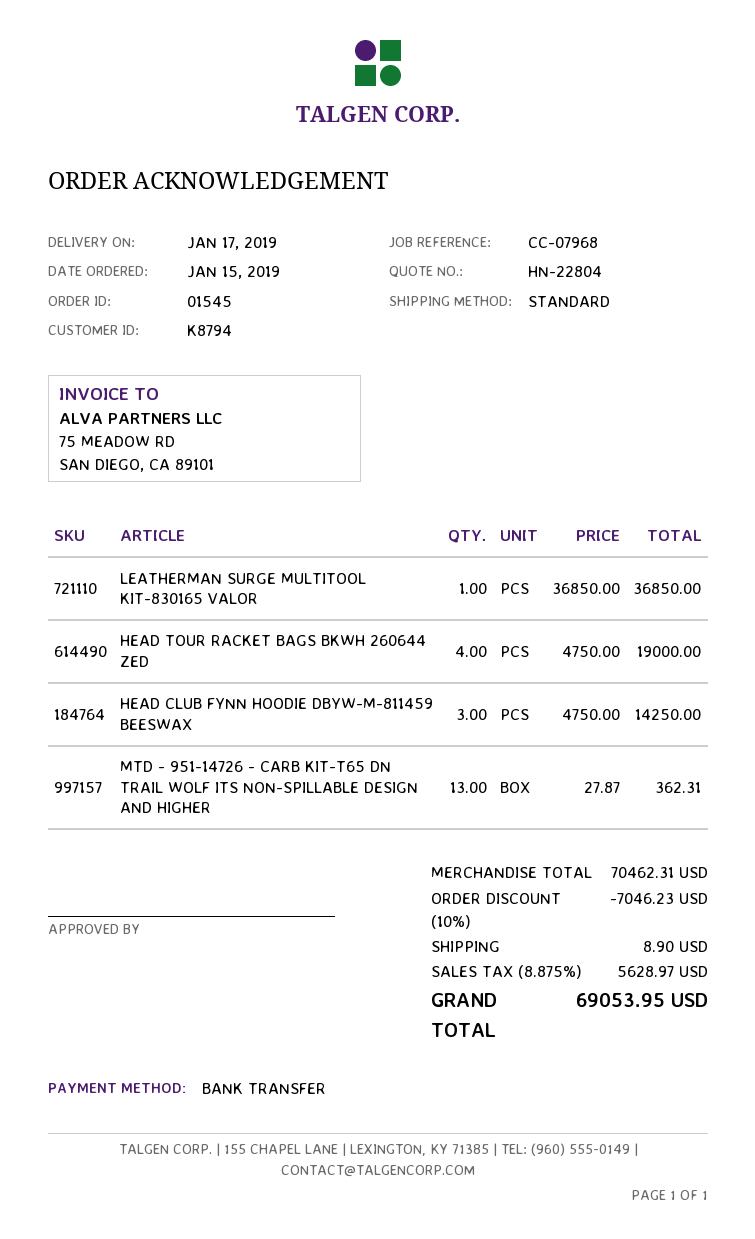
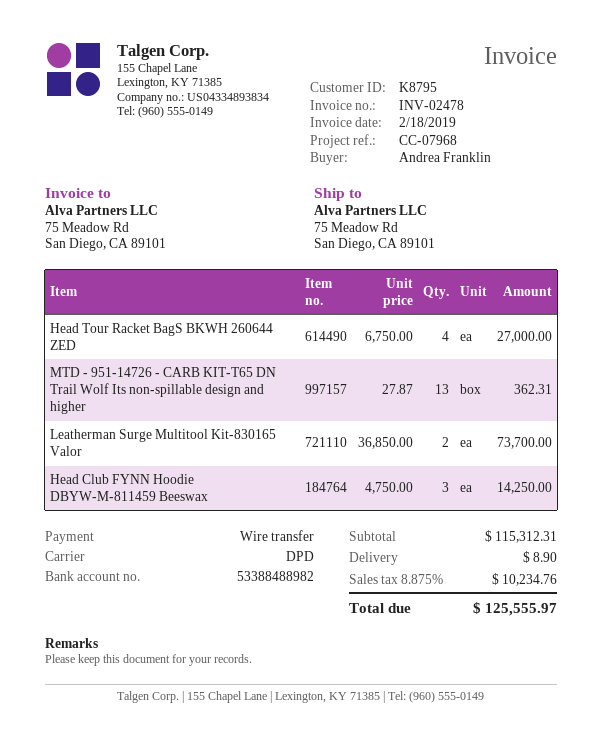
customer number: K8794 -> K8795
shipping method: standard -> DPD
LEATHERMAN SURGE MULTITOOL KIT-830165 VALOR: 1 x 36850.00 = 36850.00 -> 2 x 36850.00 = 73700.00
HEAD TOUR RACKET BAGS BKWH 260644 ZED: 4 x 4750.00 = 19000.00 -> 4 x 6750.00 = 27000.00
subtotal: 70462.31 -> 115312.31
discount: 10% = 7046.23 -> none
tax: 8.875% = 5628.97 -> 8.875% = 10234.76
total: 69053.95 -> 125555.97

